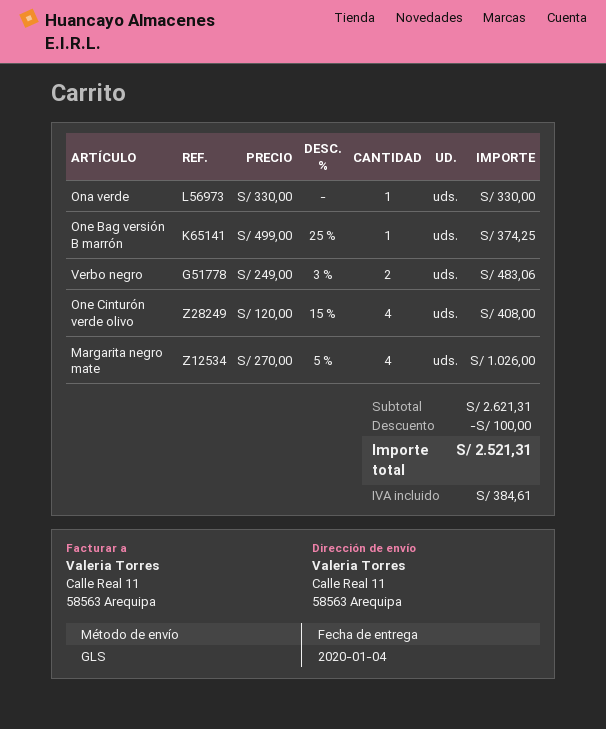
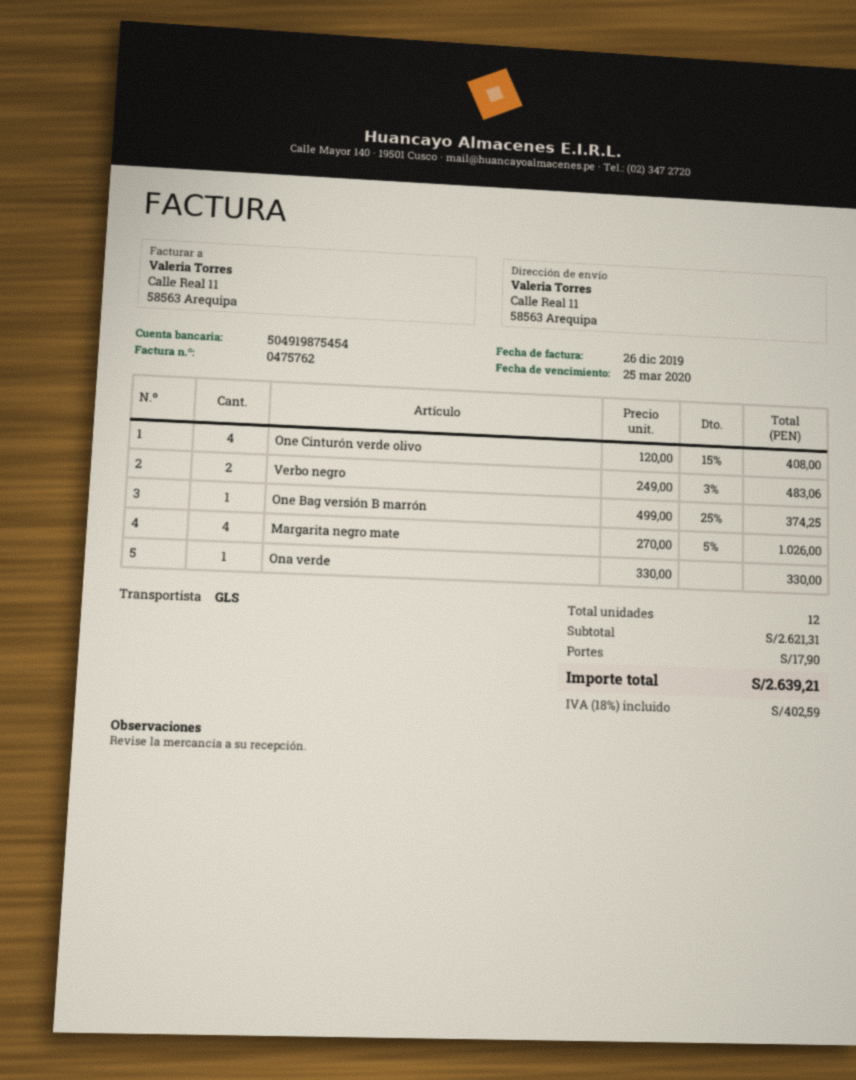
discount: 100.00 -> none
shipping: none -> 17.90
tax: 384.61 -> 402.59
total: 2521.31 -> 2639.21

